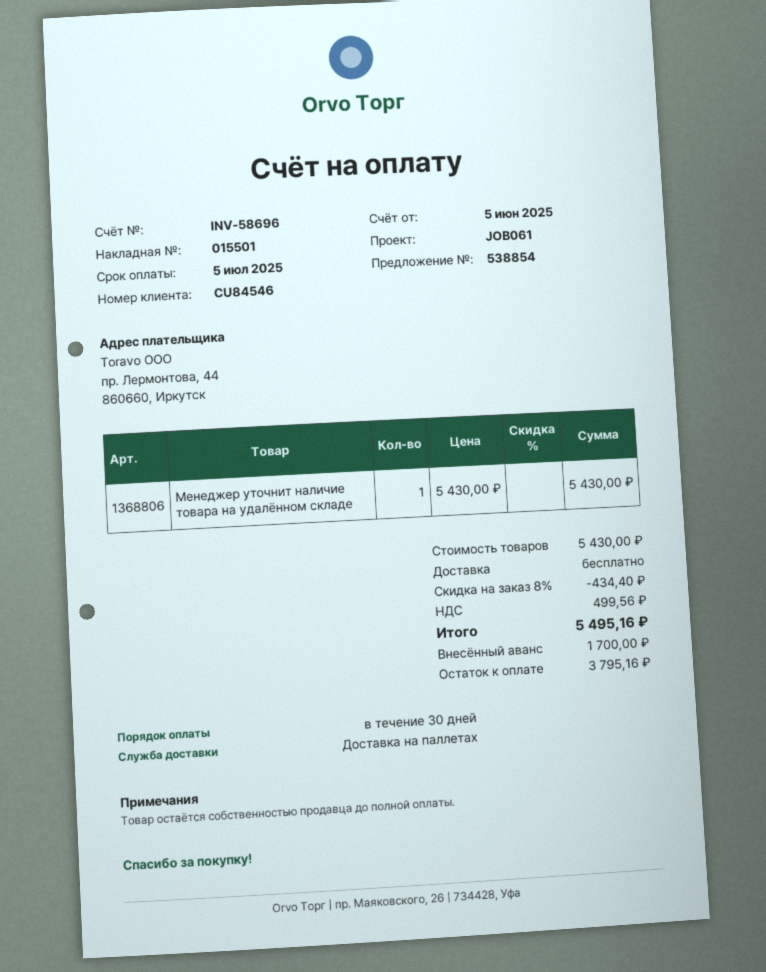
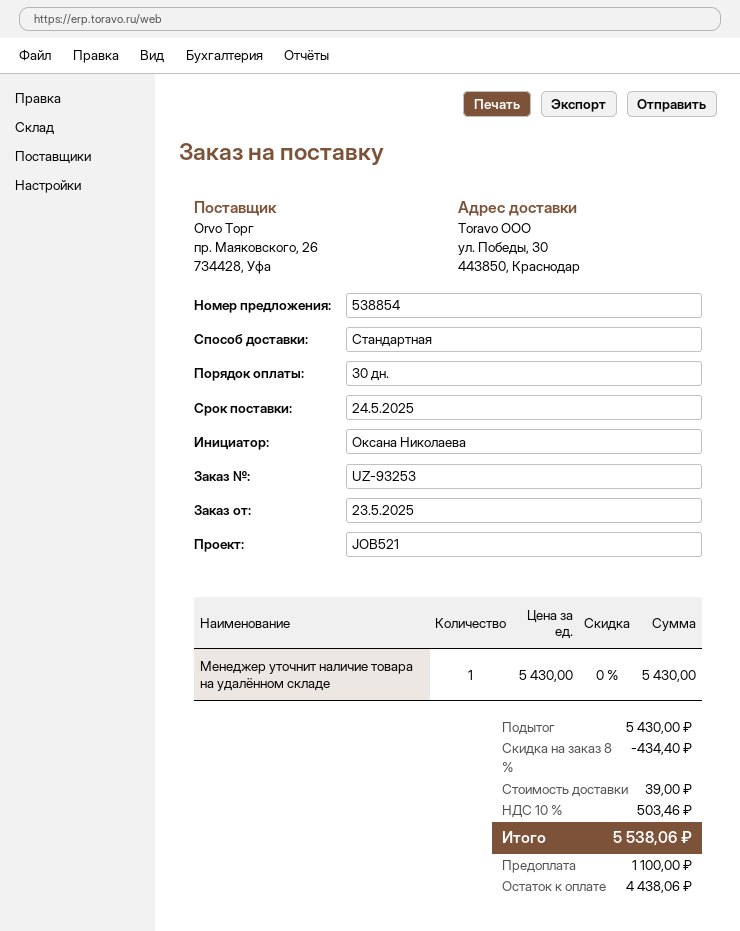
reference: JOB061 -> JOB521
shipping method: pallet freight -> standard
shipping: 0.00 -> 39.00
tax: 499.56 -> 503.46
total: 5495.16 -> 5538.06
deposit: 1700.00 -> 1100.00
balance: 3795.16 -> 4438.06

